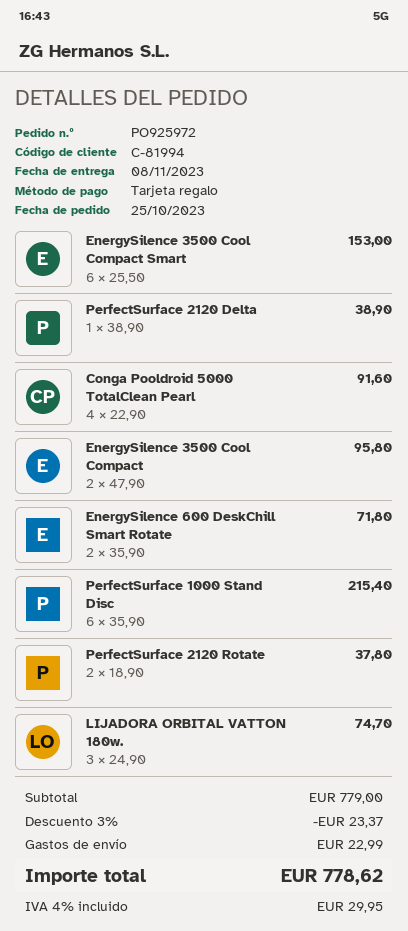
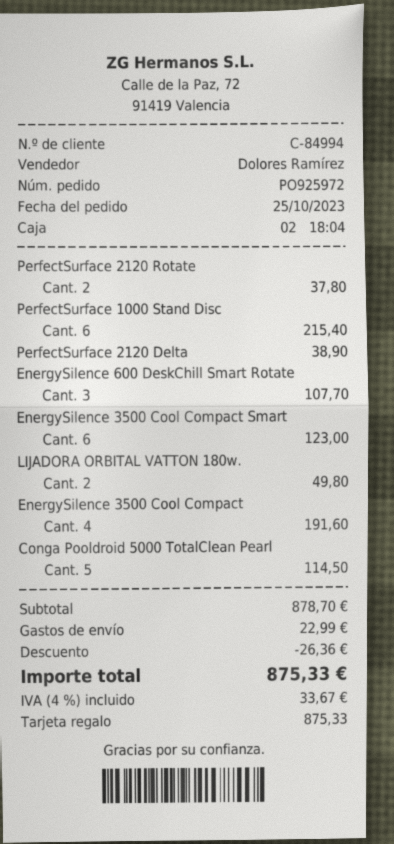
customer number: C-81994 -> C-84994
EnergySilence 3500 Cool Compact Smart: 6 for 153.00 -> 6 for 123.00
Conga Pooldroid 5000 TotalClean Pearl: 4 for 91.60 -> 5 for 114.50
EnergySilence 3500 Cool Compact: 2 for 95.80 -> 4 for 191.60
EnergySilence 600 DeskChill Smart Rotate: 2 for 71.80 -> 3 for 107.70
LIJADORA ORBITAL VATTON 180w.: 3 for 74.70 -> 2 for 49.80
subtotal: 779.00 -> 878.70
discount: 23.37 -> 26.36
tax: 4% = 29.95 -> 4% = 33.67
total: 778.62 -> 875.33

